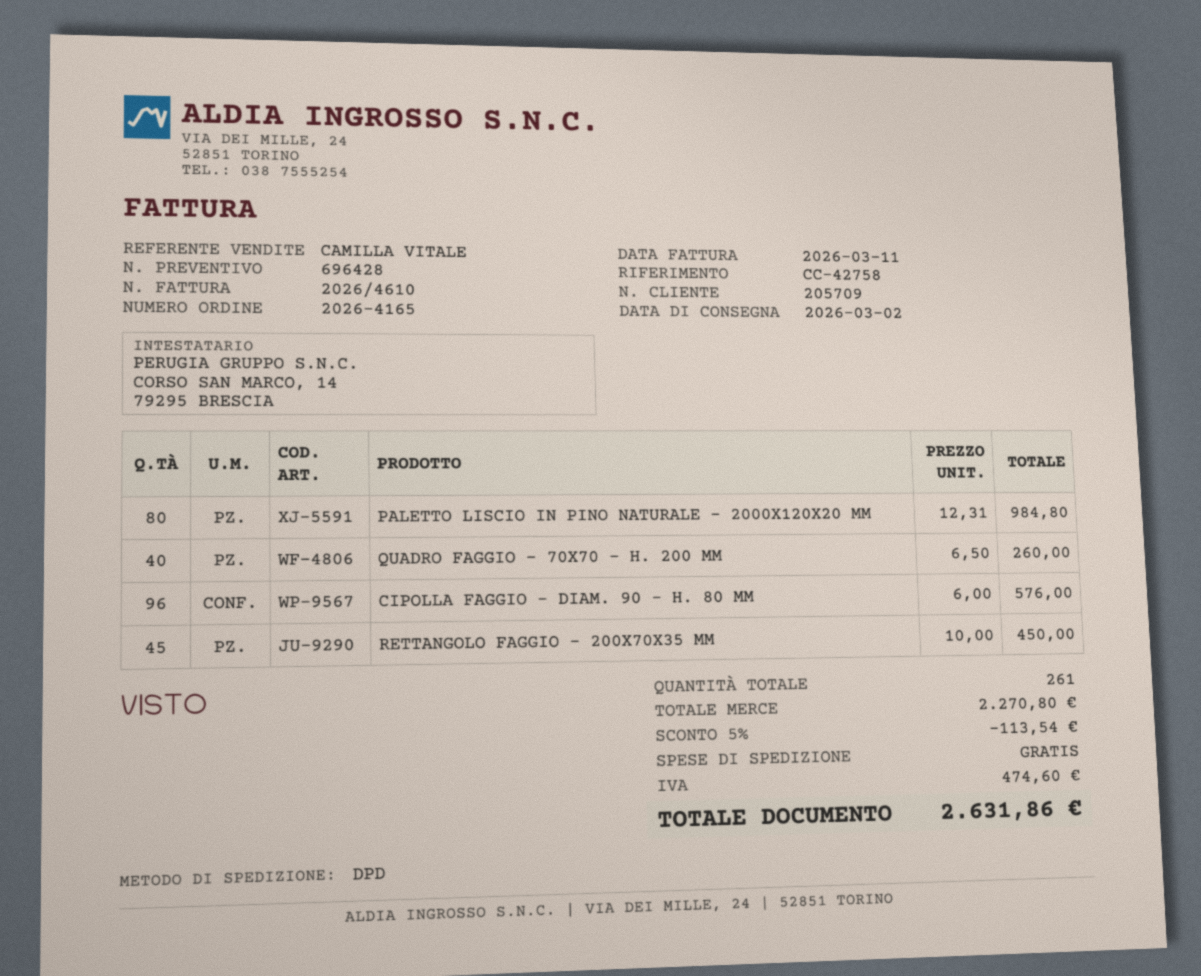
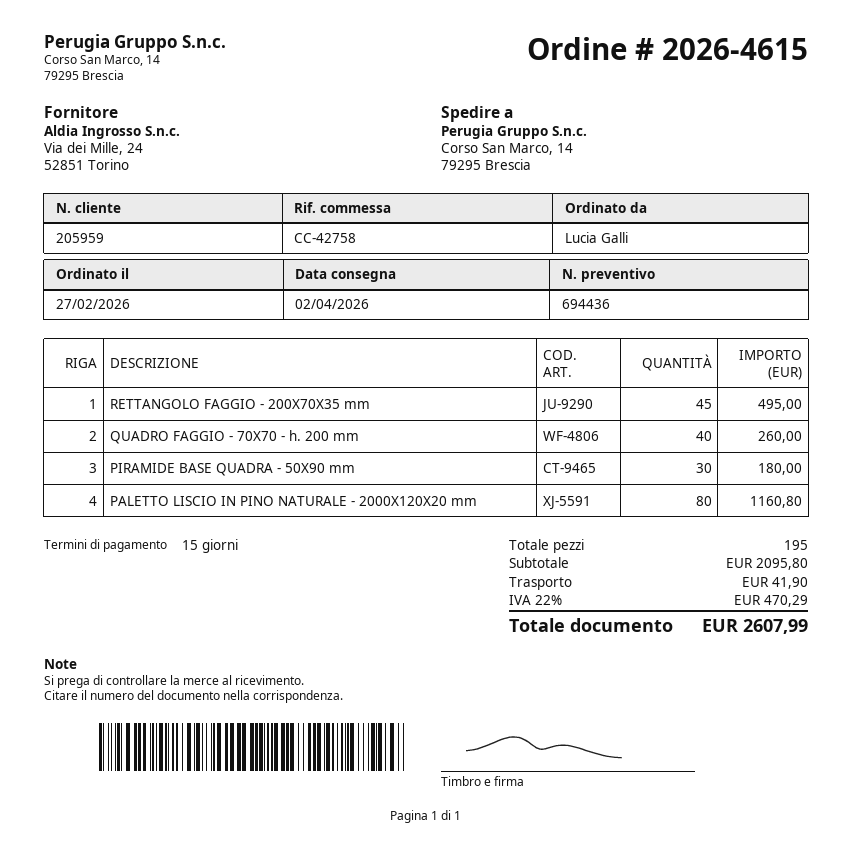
quote number: 696428 -> 694436
order number: 2026-4165 -> 2026-4615
delivery date: 2026-03-02 -> 2026-04-02
customer number: 205709 -> 205959
PALETTO LISCIO IN PINO NATURALE - 2000X120X20 MM: 80 for 984.80 -> 80 for 1160.80
CIPOLLA FAGGIO - DIAM. 90 - H. 80 MM: 96 for 576.00 -> none
RETTANGOLO FAGGIO - 200X70X35 MM: 45 for 450.00 -> 45 for 495.00
PIRAMIDE BASE QUADRA - 50X90 mm: none -> 30 for 180.00
total quantity: 261 -> 195
subtotal: 2270.80 -> 2095.80
discount: 5% = 113.54 -> none
shipping: 0.00 -> 41.90
tax: 474.60 -> 470.29
total: 2631.86 -> 2607.99

